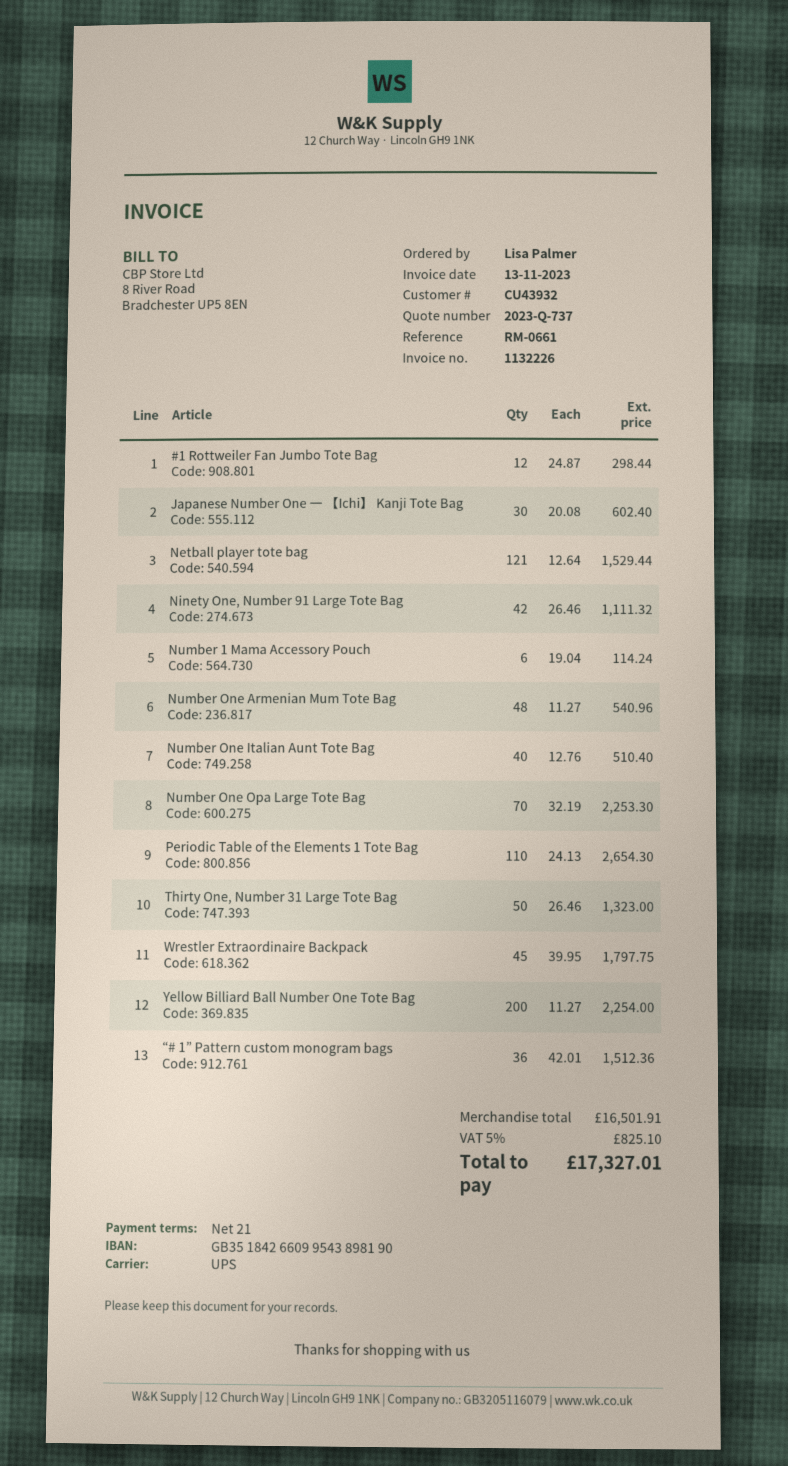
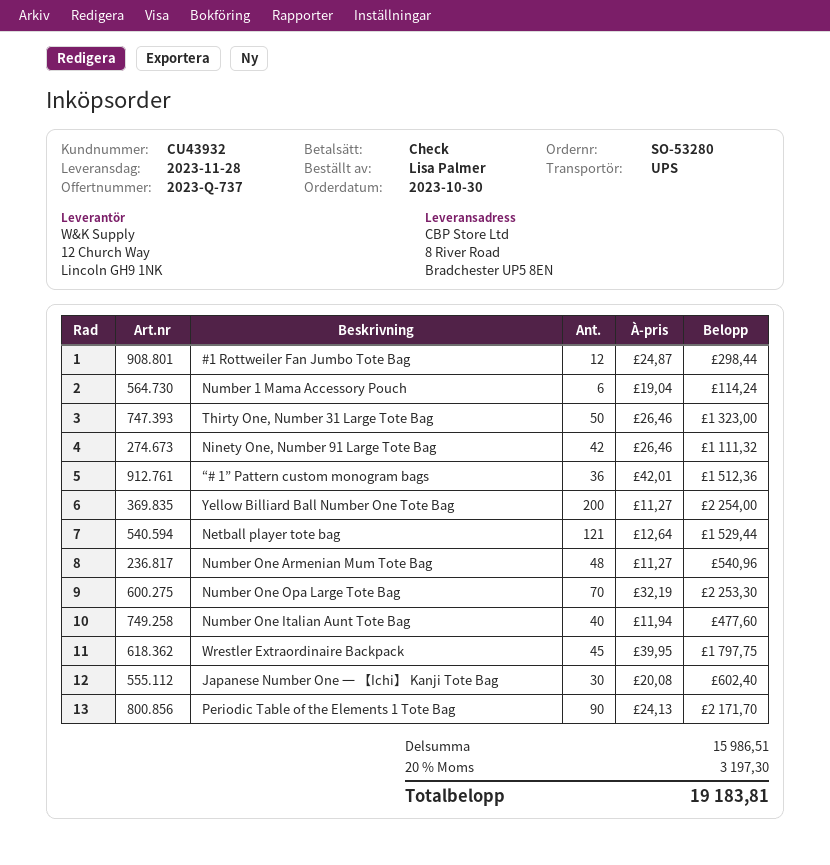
Number One Italian Aunt Tote Bag: 40 x 12.76 = 510.40 -> 40 x 11.94 = 477.60
Periodic Table of the Elements 1 Tote Bag: 110 x 24.13 = 2654.30 -> 90 x 24.13 = 2171.70
subtotal: 16501.91 -> 15986.51
tax: 5% = 825.10 -> 20% = 3197.30
total: 17327.01 -> 19183.81

